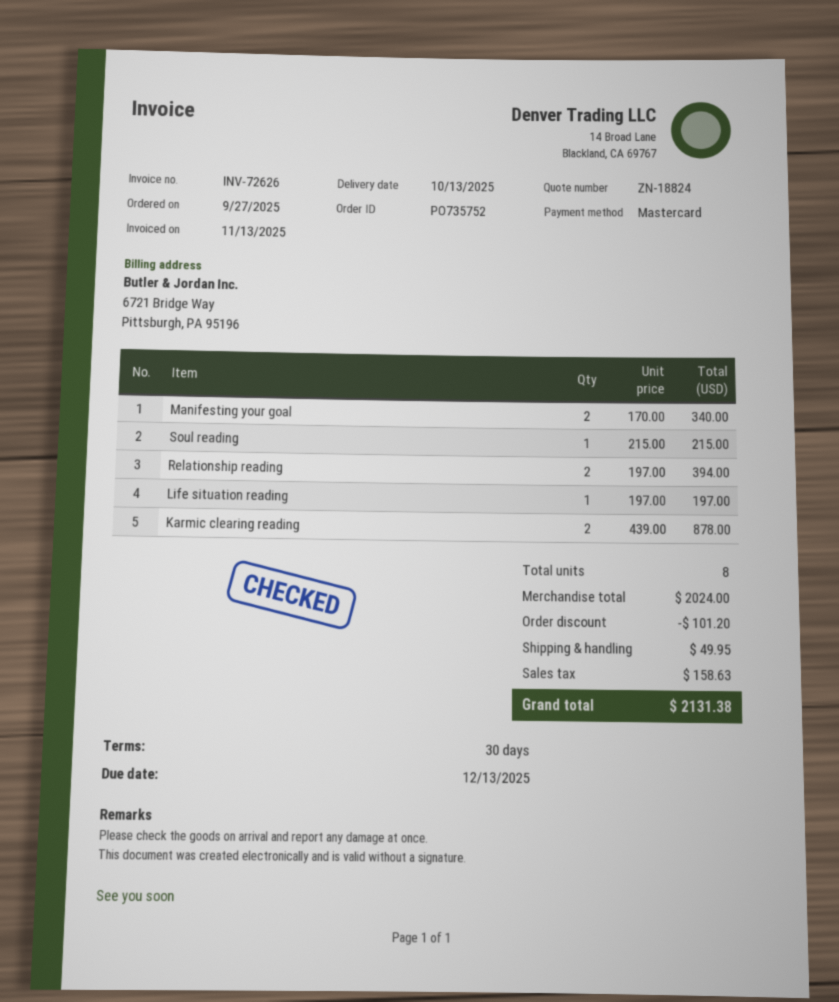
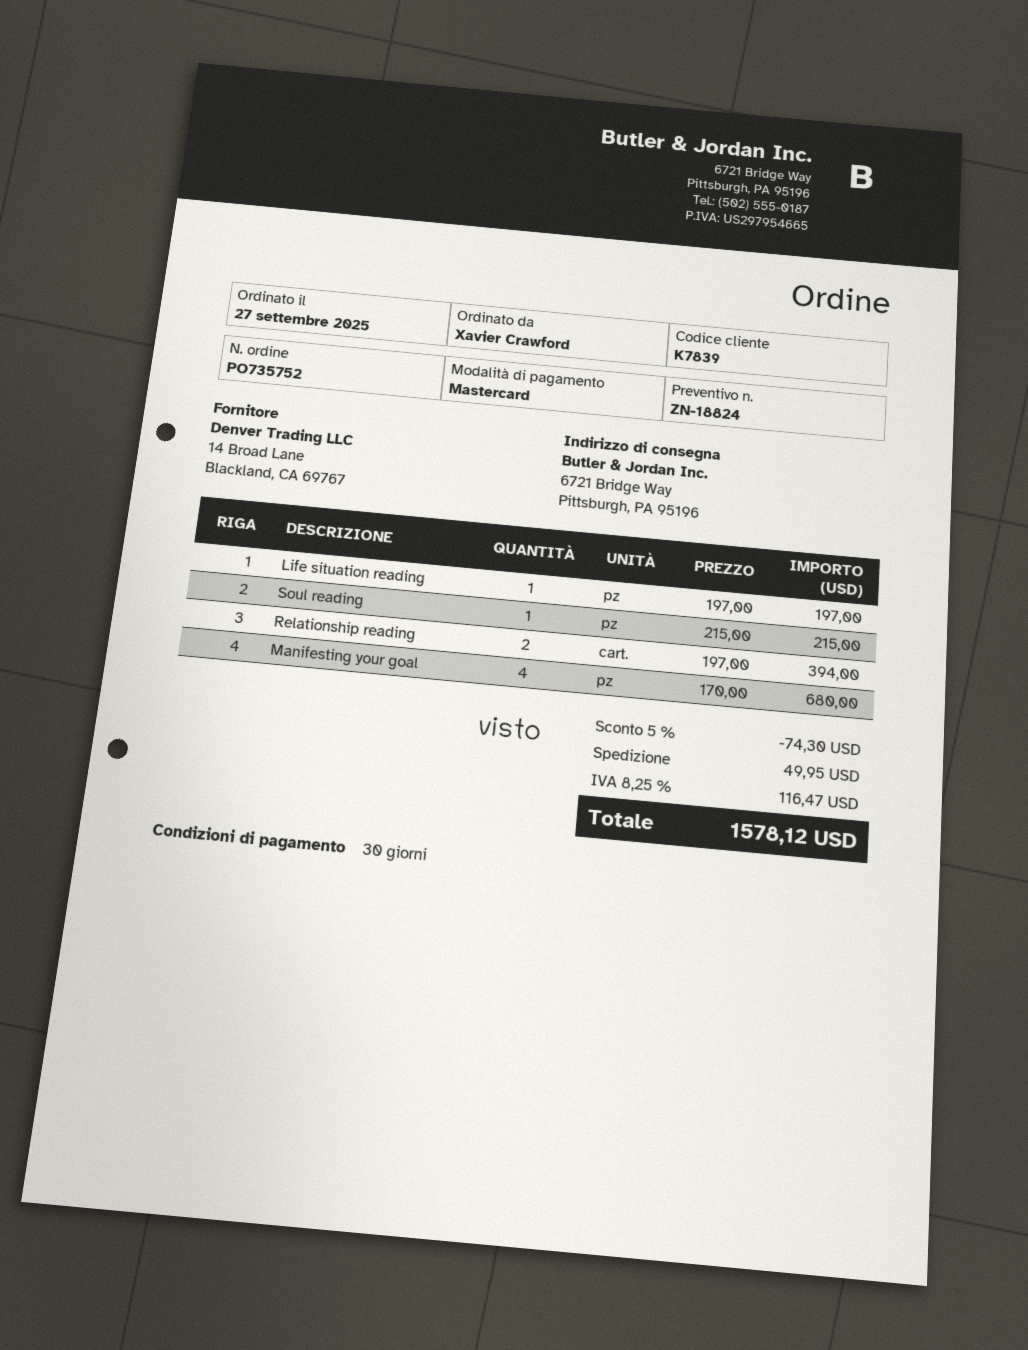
Manifesting your goal: 2 x 170.00 = 340.00 -> 4 x 170.00 = 680.00
Karmic clearing reading: 2 x 439.00 = 878.00 -> none
discount: 101.20 -> 74.30
tax: 158.63 -> 116.47
total: 2131.38 -> 1578.12

